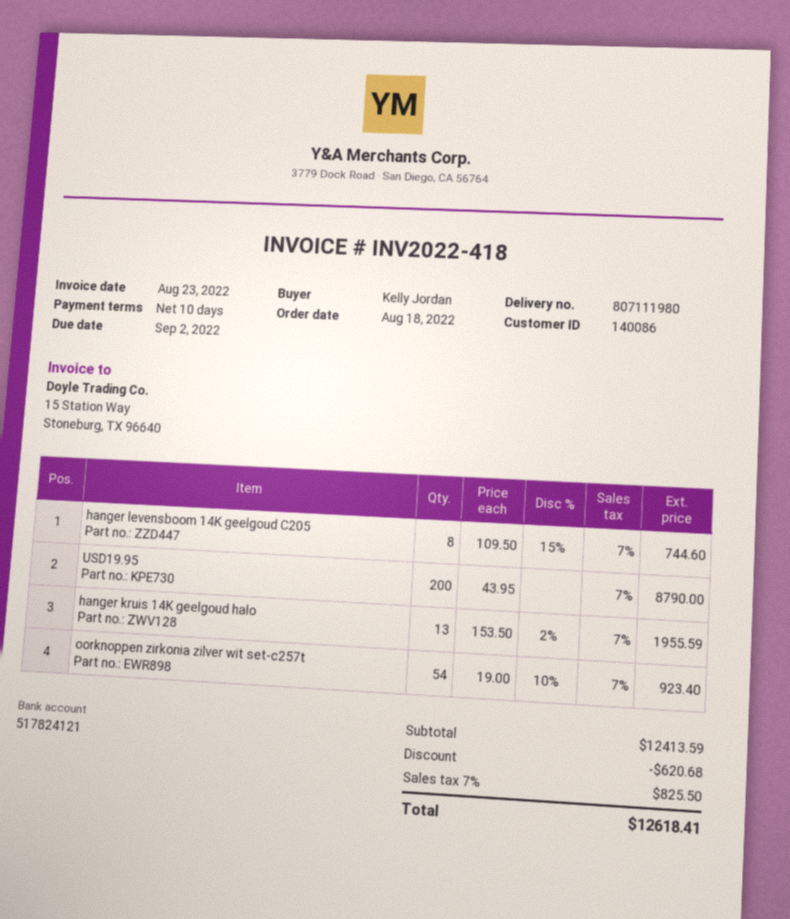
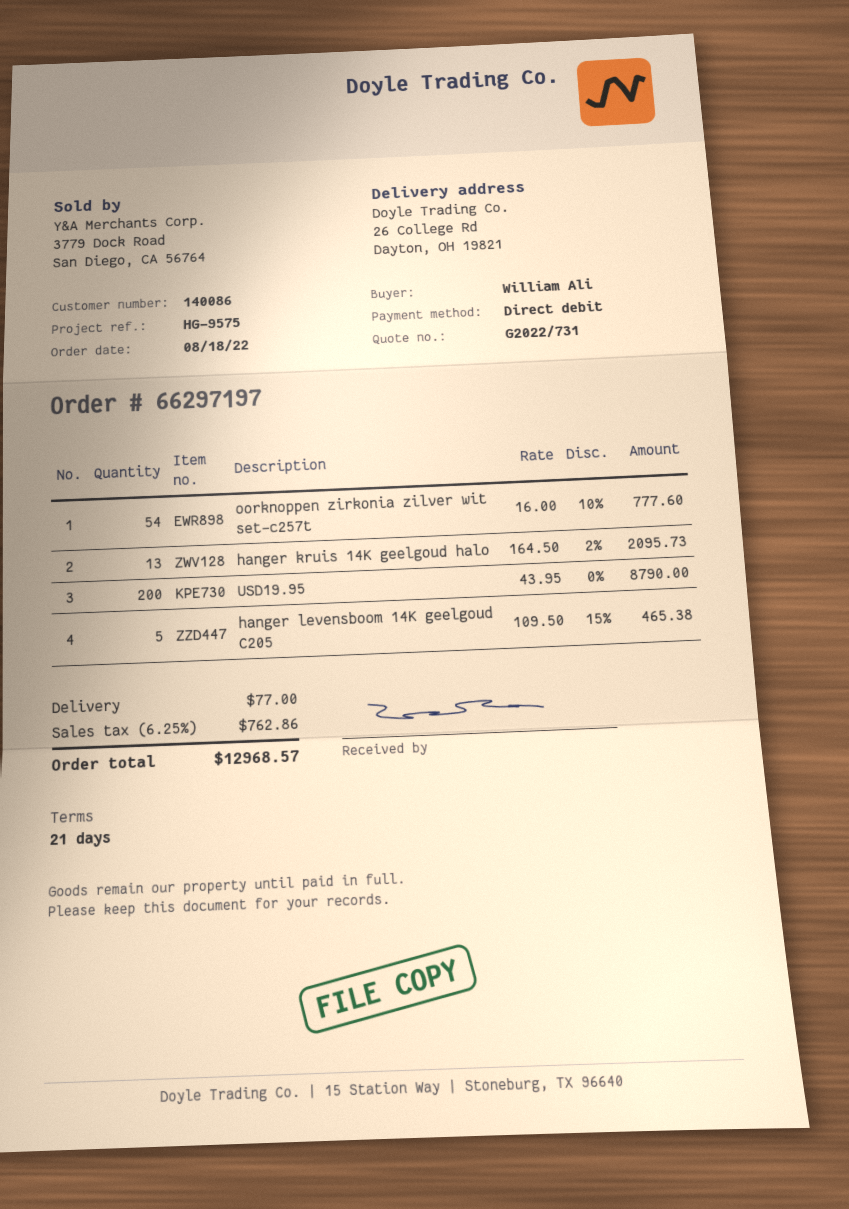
payment terms: 10 days -> 21 days
ordered by: Kelly Jordan -> William Ali
hanger levensboom 14K geelgoud C205: 8 x 109.50 - 15% = 744.60 -> 5 x 109.50 - 15% = 465.38
hanger kruis 14K geelgoud halo: 13 x 153.50 - 2% = 1955.59 -> 13 x 164.50 - 2% = 2095.73
oorknoppen zirkonia zilver wit set-c257t: 54 x 19.00 - 10% = 923.40 -> 54 x 16.00 - 10% = 777.60
discount: 620.68 -> none
shipping: none -> 77.00
tax: 7% = 825.50 -> 6.25% = 762.86
total: 12618.41 -> 12968.57

